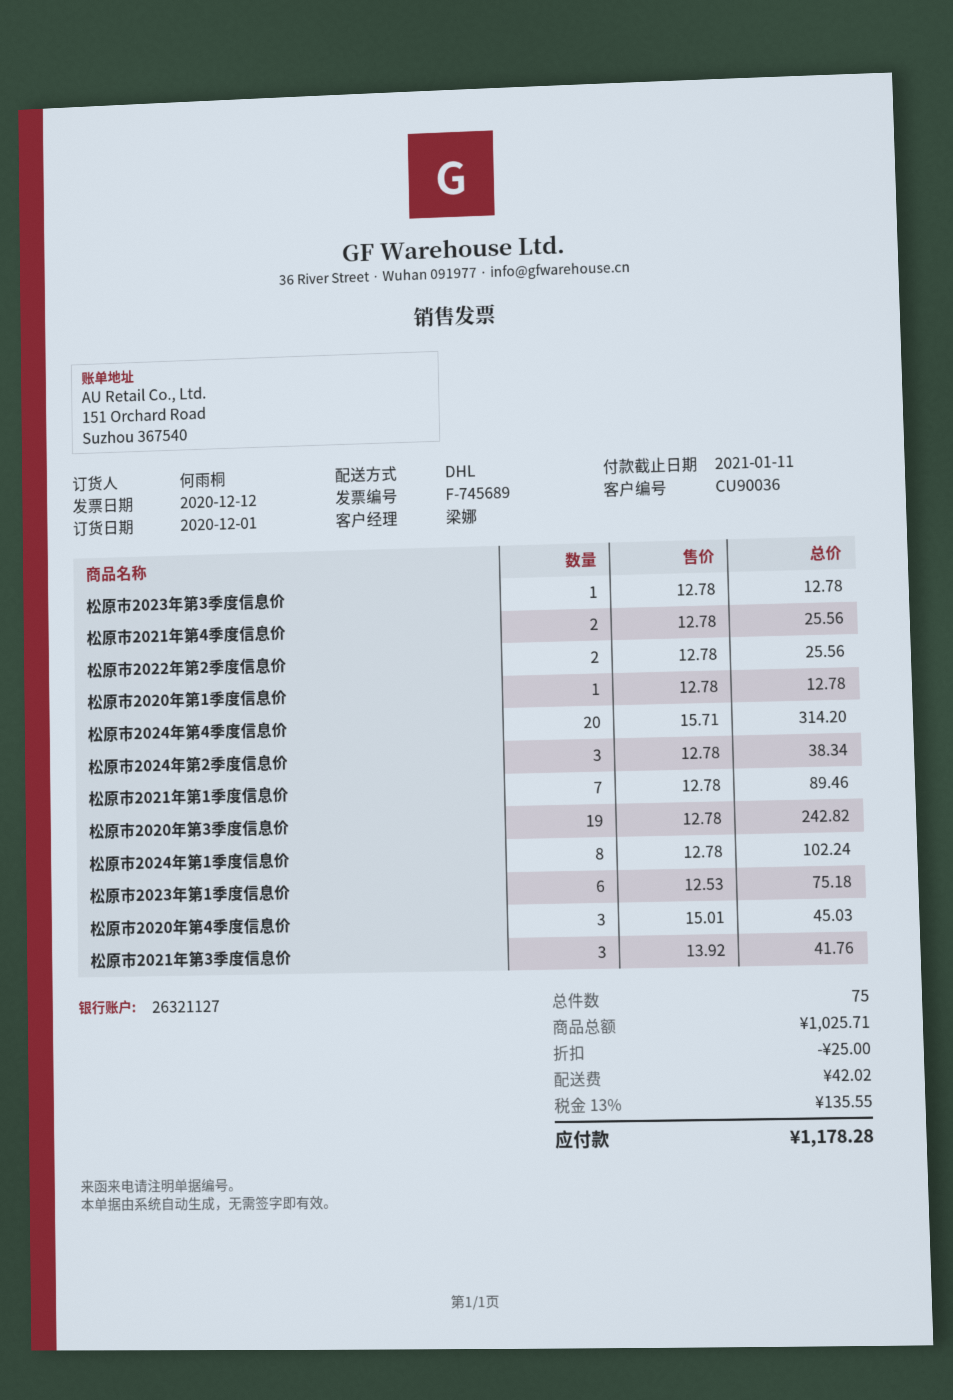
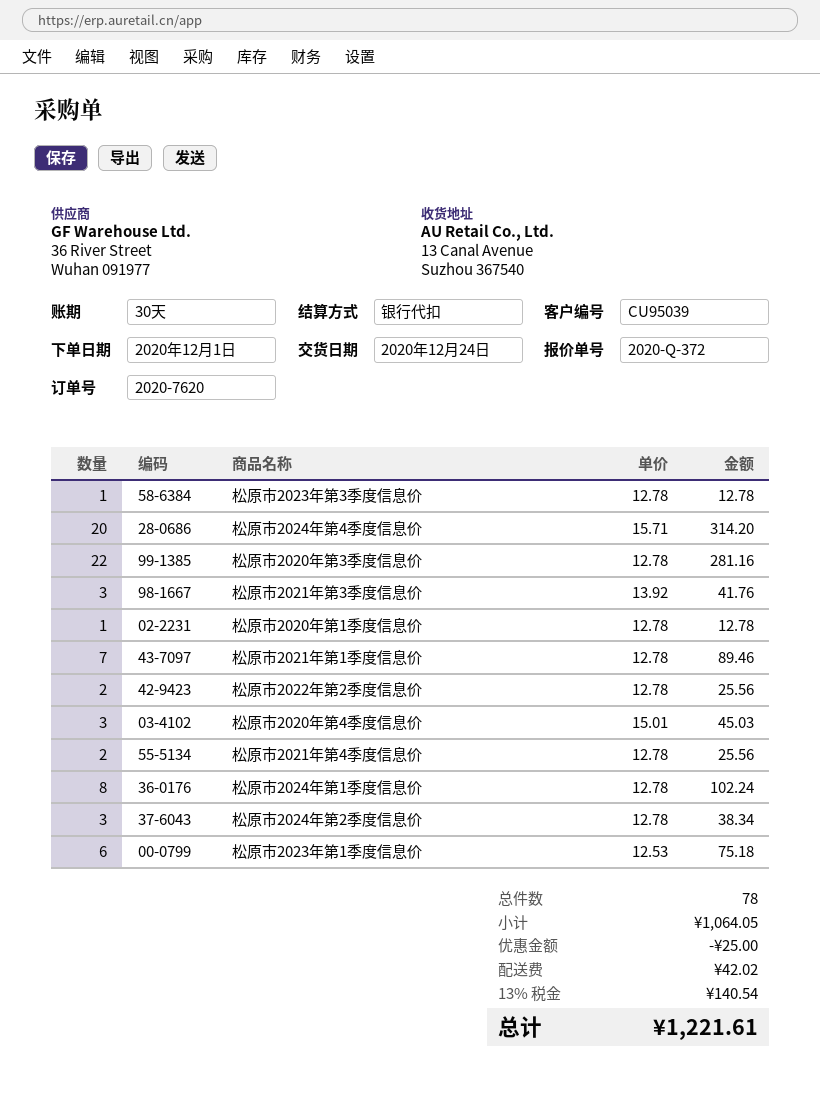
customer number: CU90036 -> CU95039
松原市2020年第3季度信息价: 19 x 12.78 = 242.82 -> 22 x 12.78 = 281.16
total quantity: 75 -> 78
subtotal: 1025.71 -> 1064.05
tax: 13% = 135.55 -> 13% = 140.54
total: 1178.28 -> 1221.61

